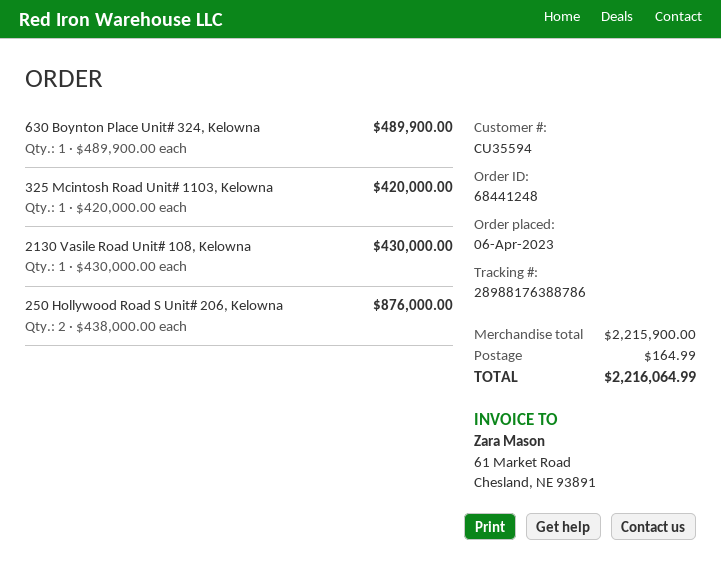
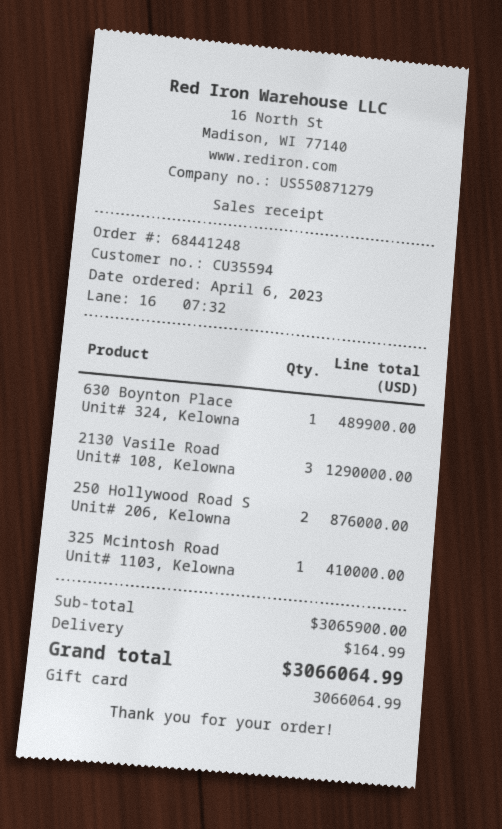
325 Mcintosh Road Unit# 1103, Kelowna: 1 for 420000.00 -> 1 for 410000.00
2130 Vasile Road Unit# 108, Kelowna: 1 for 430000.00 -> 3 for 1290000.00
subtotal: 2215900.00 -> 3065900.00
total: 2216064.99 -> 3066064.99

